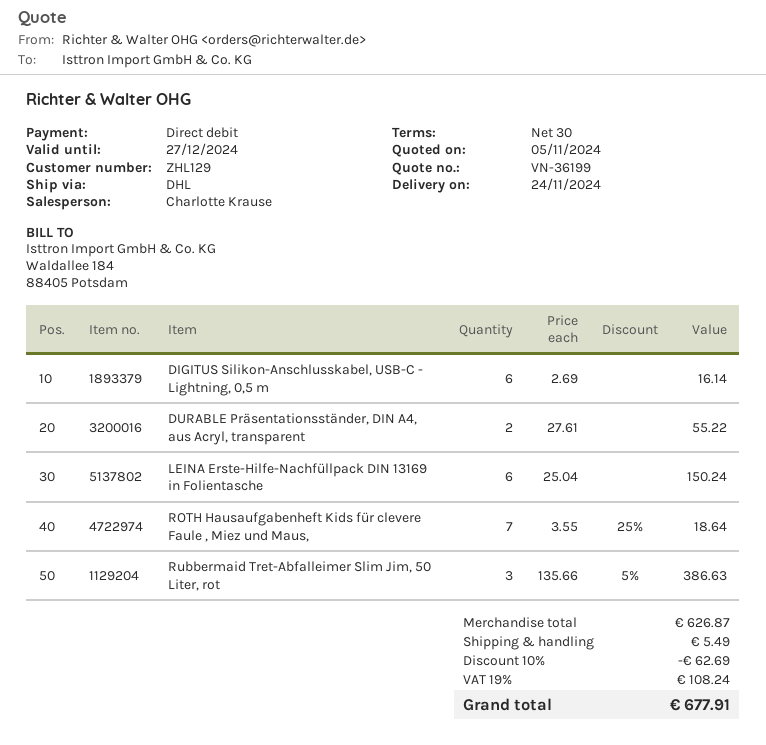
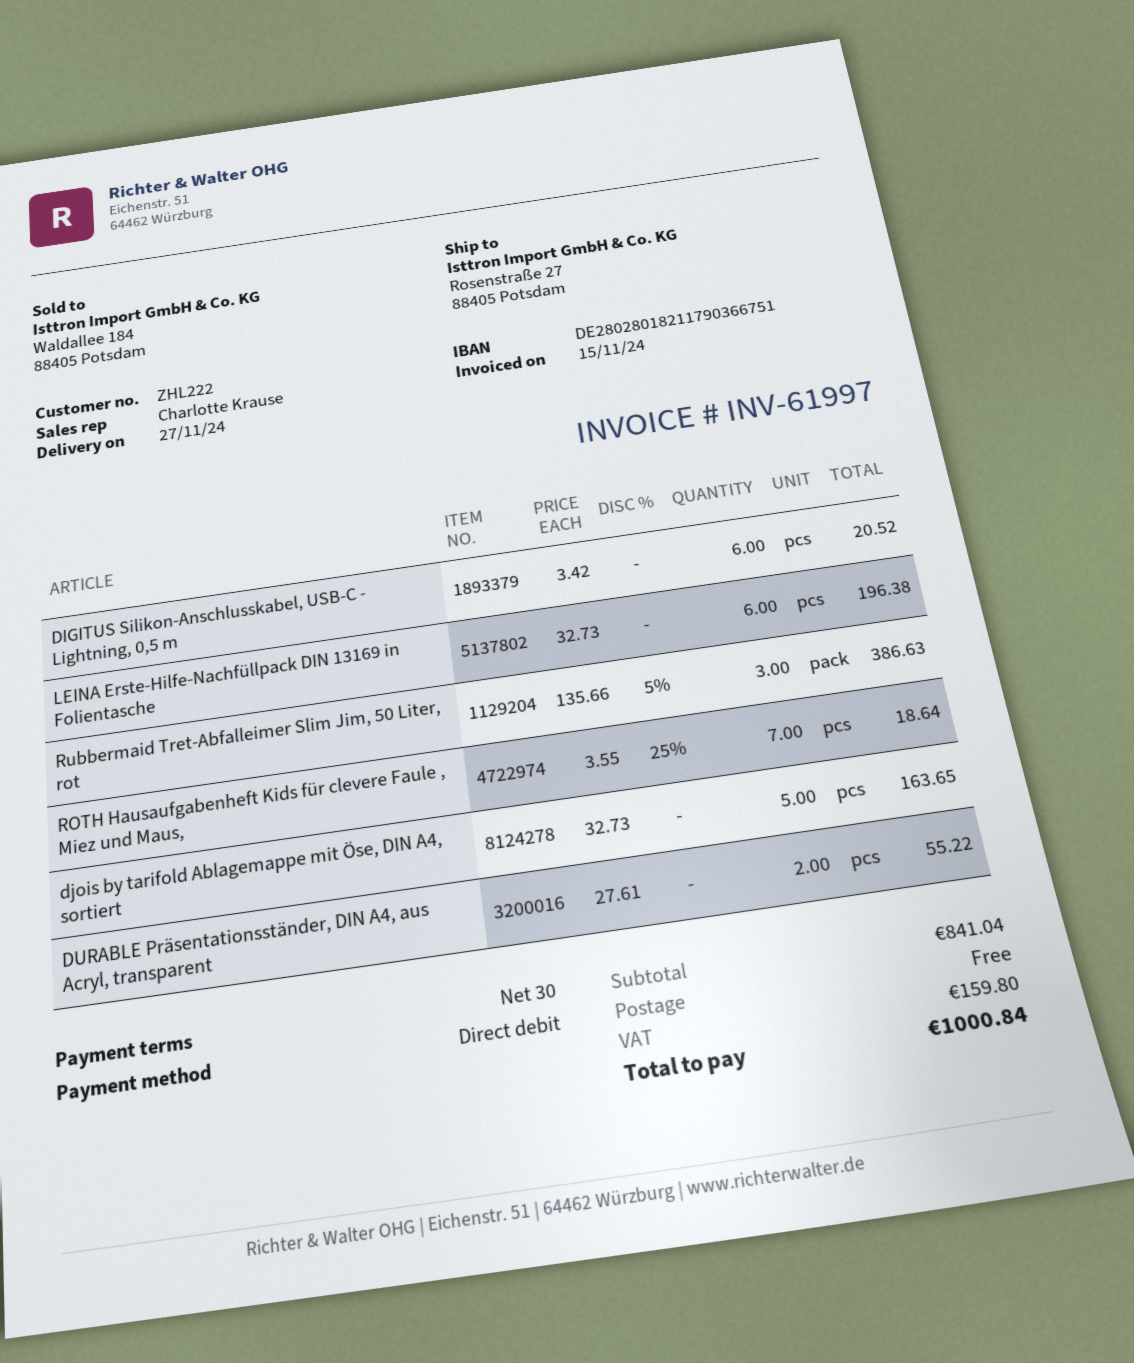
delivery date: 2024-11-24 -> 2024-11-27
customer number: ZHL129 -> ZHL222
DIGITUS Silikon-Anschlusskabel, USB-C - Lightning, 0,5 m: 6 x 2.69 = 16.14 -> 6 x 3.42 = 20.52
LEINA Erste-Hilfe-Nachfüllpack DIN 13169 in Folientasche: 6 x 25.04 = 150.24 -> 6 x 32.73 = 196.38
djois by tarifold Ablagemappe mit Öse, DIN A4, sortiert: none -> 5 x 32.73 = 163.65
subtotal: 626.87 -> 841.04
discount: 10% = 62.69 -> none
shipping: 5.49 -> 0.00
tax: 108.24 -> 159.80
total: 677.91 -> 1000.84

